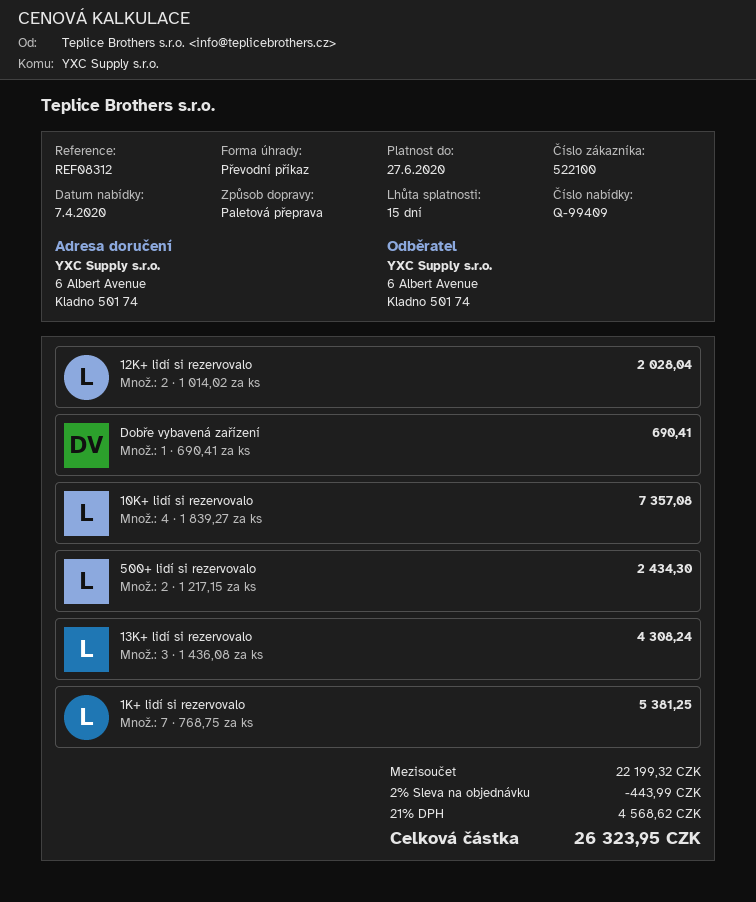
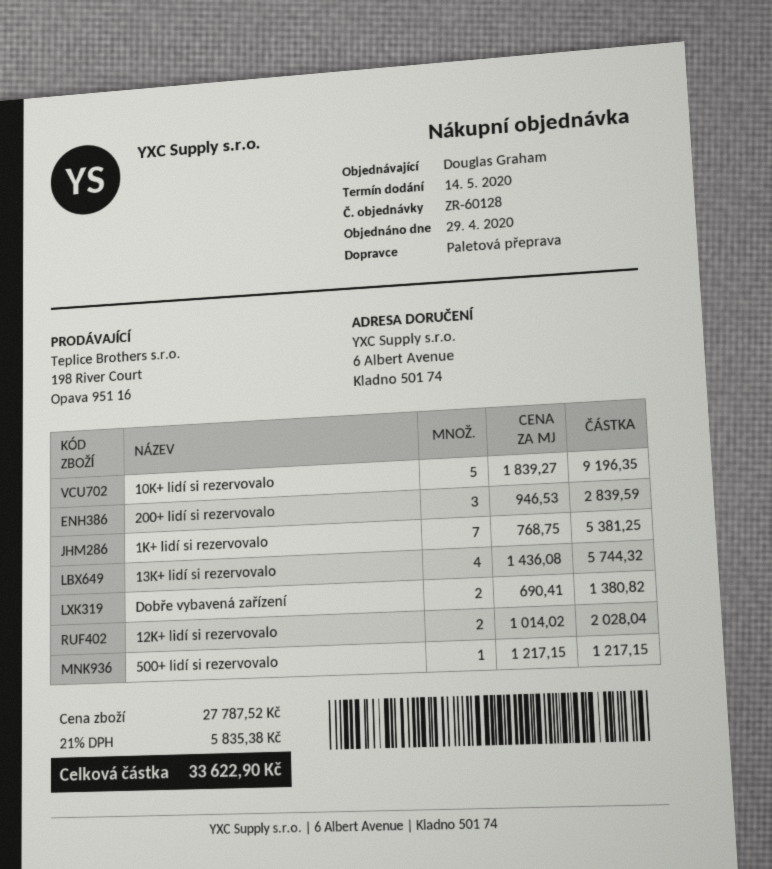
Dobře vybavená zařízení: 1 x 690.41 = 690.41 -> 2 x 690.41 = 1380.82
10K+ lidí si rezervovalo: 4 x 1839.27 = 7357.08 -> 5 x 1839.27 = 9196.35
500+ lidí si rezervovalo: 2 x 1217.15 = 2434.30 -> 1 x 1217.15 = 1217.15
13K+ lidí si rezervovalo: 3 x 1436.08 = 4308.24 -> 4 x 1436.08 = 5744.32
200+ lidí si rezervovalo: none -> 3 x 946.53 = 2839.59
subtotal: 22199.32 -> 27787.52
discount: 2% = 443.99 -> none
tax: 21% = 4568.62 -> 21% = 5835.38
total: 26323.95 -> 33622.90

